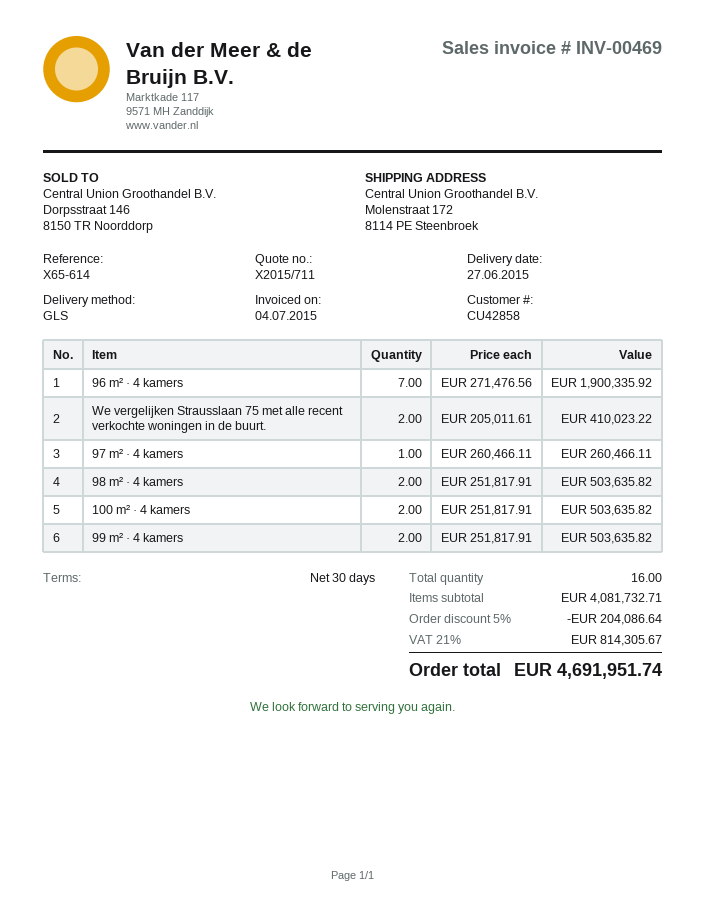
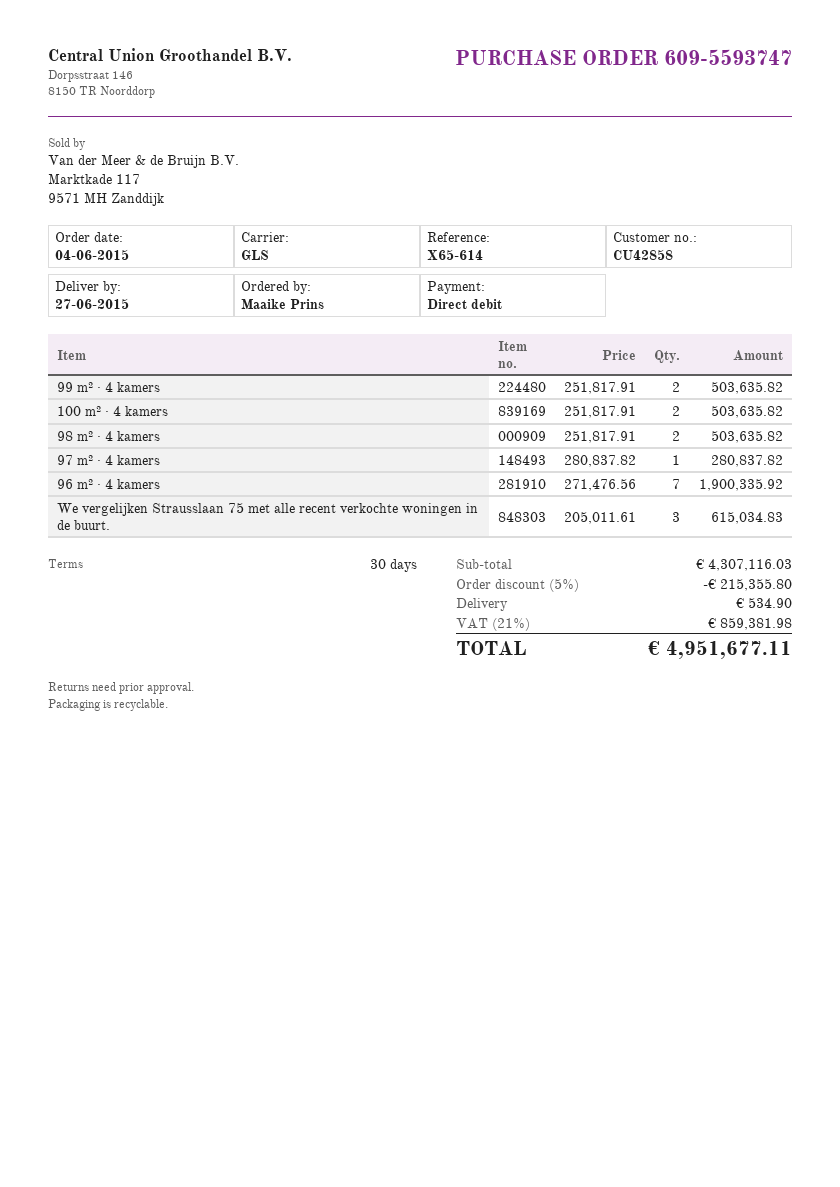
We vergelijken Strausslaan 75 met alle recent verkochte woningen in de buurt.: 2 x 205011.61 = 410023.22 -> 3 x 205011.61 = 615034.83
97 m² · 4 kamers: 1 x 260466.11 = 260466.11 -> 1 x 280837.82 = 280837.82
subtotal: 4081732.71 -> 4307116.03
discount: 5% = 204086.64 -> 5% = 215355.80
shipping: none -> 534.90
tax: 21% = 814305.67 -> 21% = 859381.98
total: 4691951.74 -> 4951677.11

